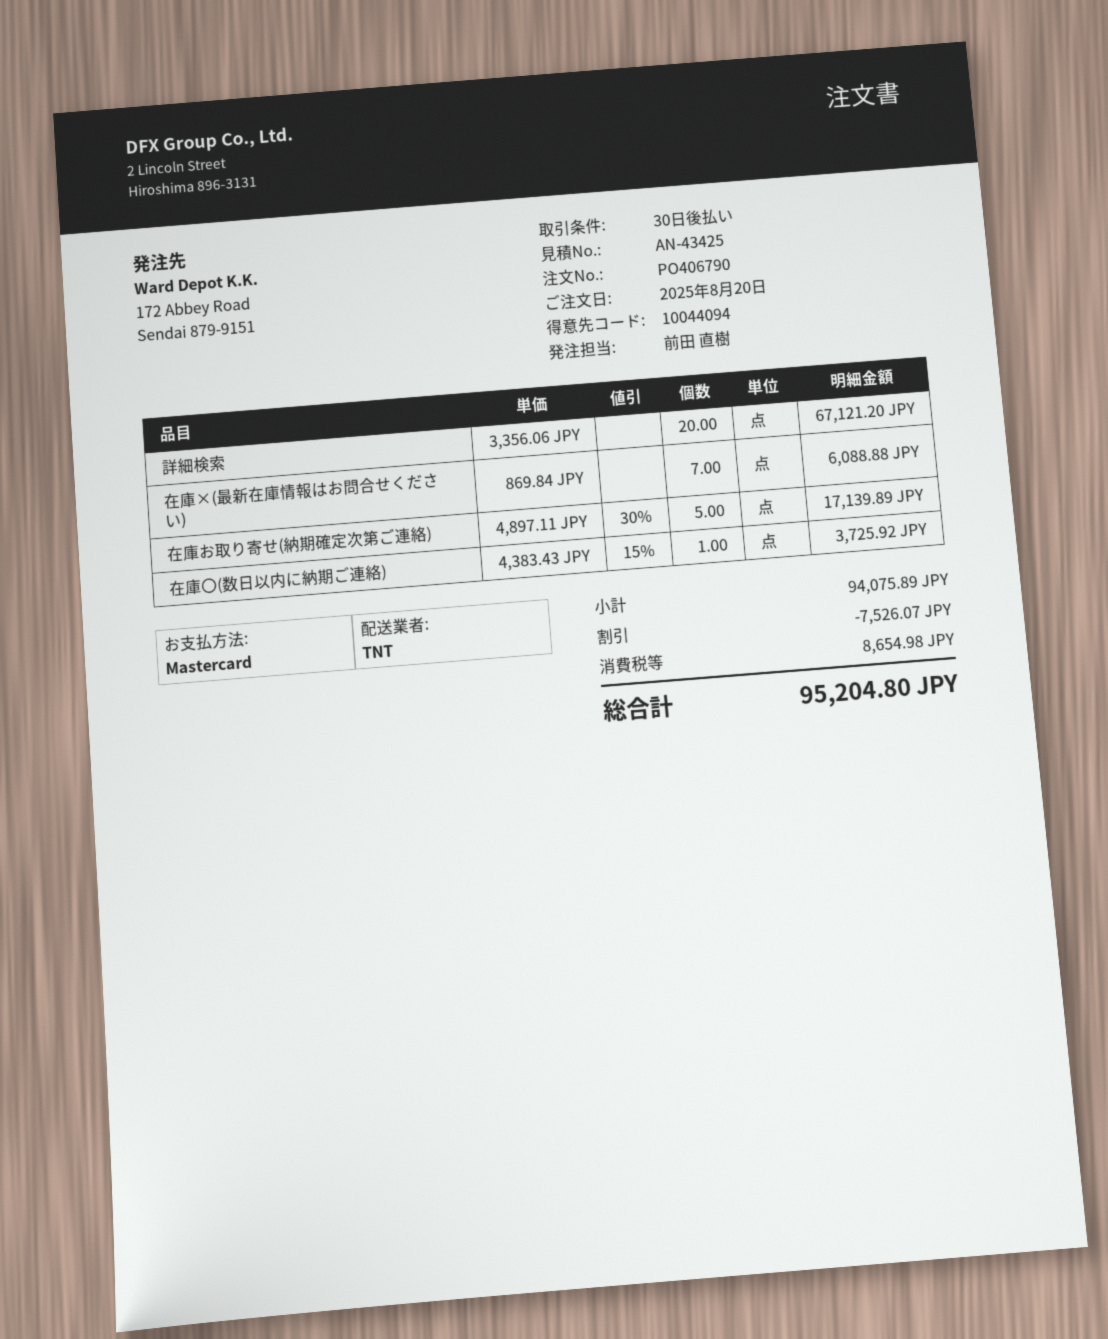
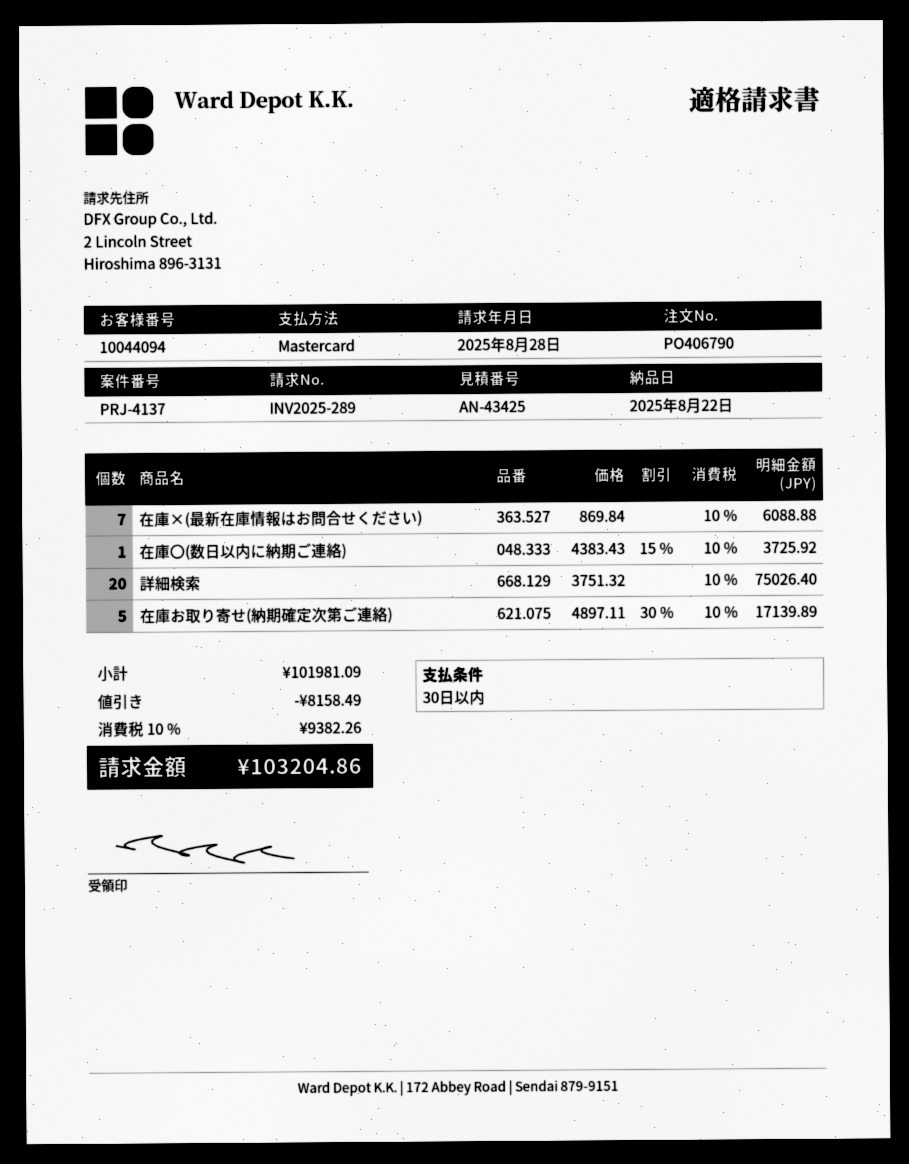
詳細検索: 20 x 3356.06 = 67121.20 -> 20 x 3751.32 = 75026.40
subtotal: 94075.89 -> 101981.09
discount: 7526.07 -> 8158.49
tax: 8654.98 -> 9382.26
total: 95204.80 -> 103204.86

